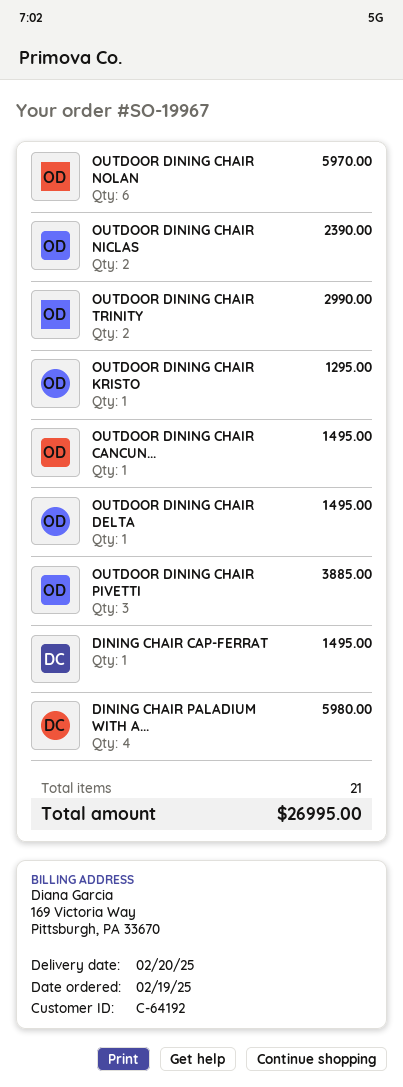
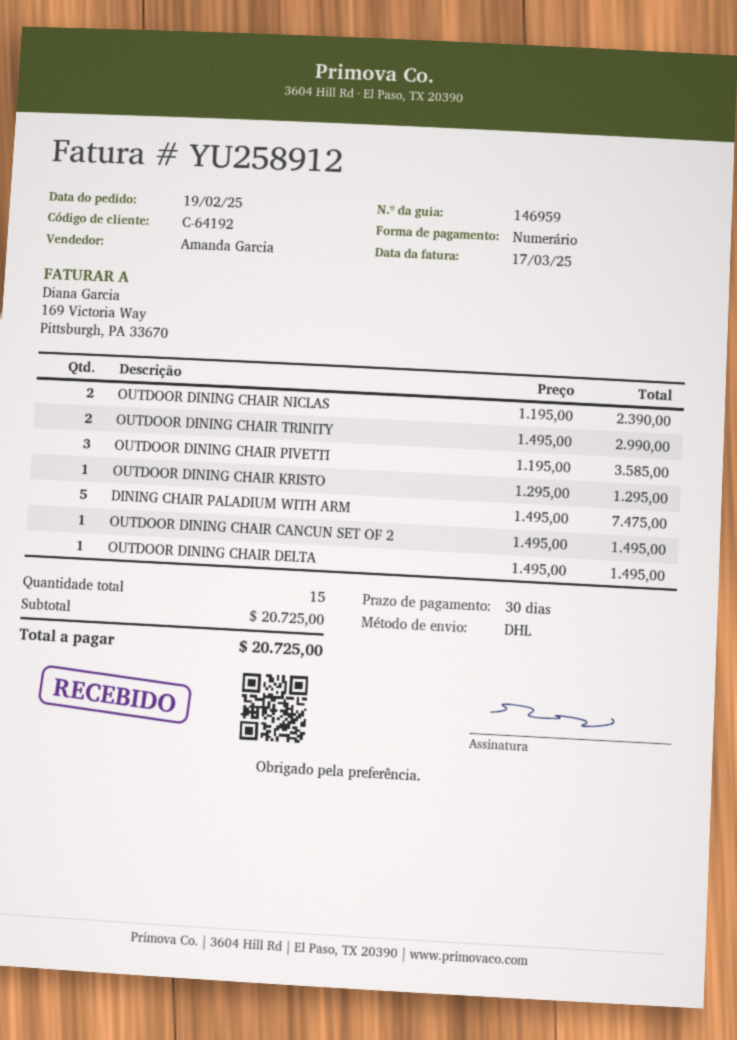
OUTDOOR DINING CHAIR NOLAN: 6 for 5970.00 -> none
OUTDOOR DINING CHAIR PIVETTI: 3 for 3885.00 -> 3 for 3585.00
DINING CHAIR CAP-FERRAT: 1 for 1495.00 -> none
DINING CHAIR PALADIUM WITH A...: 4 for 5980.00 -> 5 for 7475.00
total quantity: 21 -> 15
total: 26995.00 -> 20725.00

